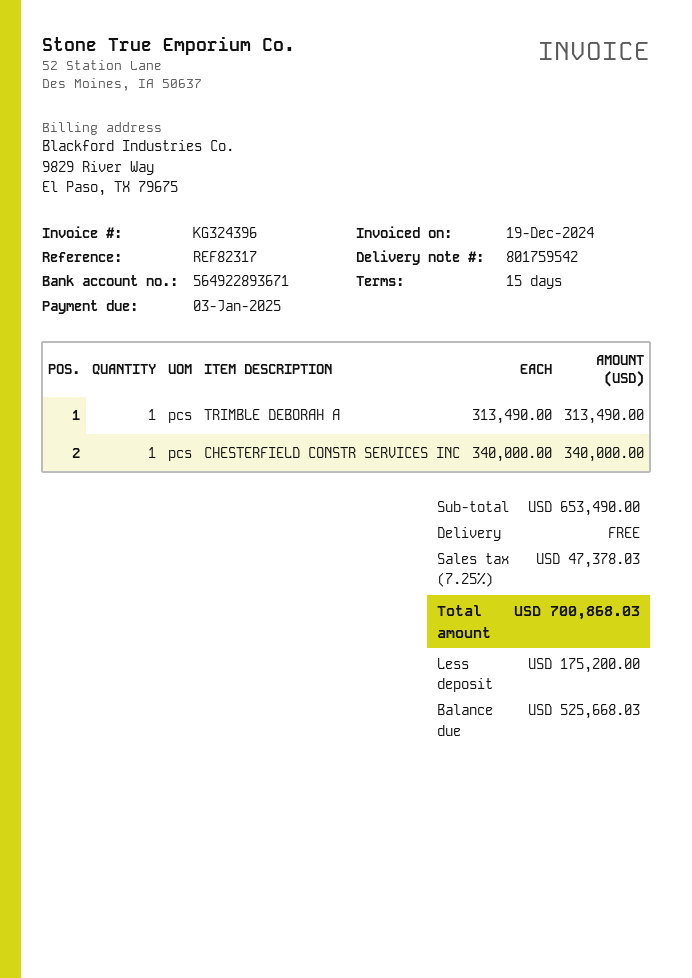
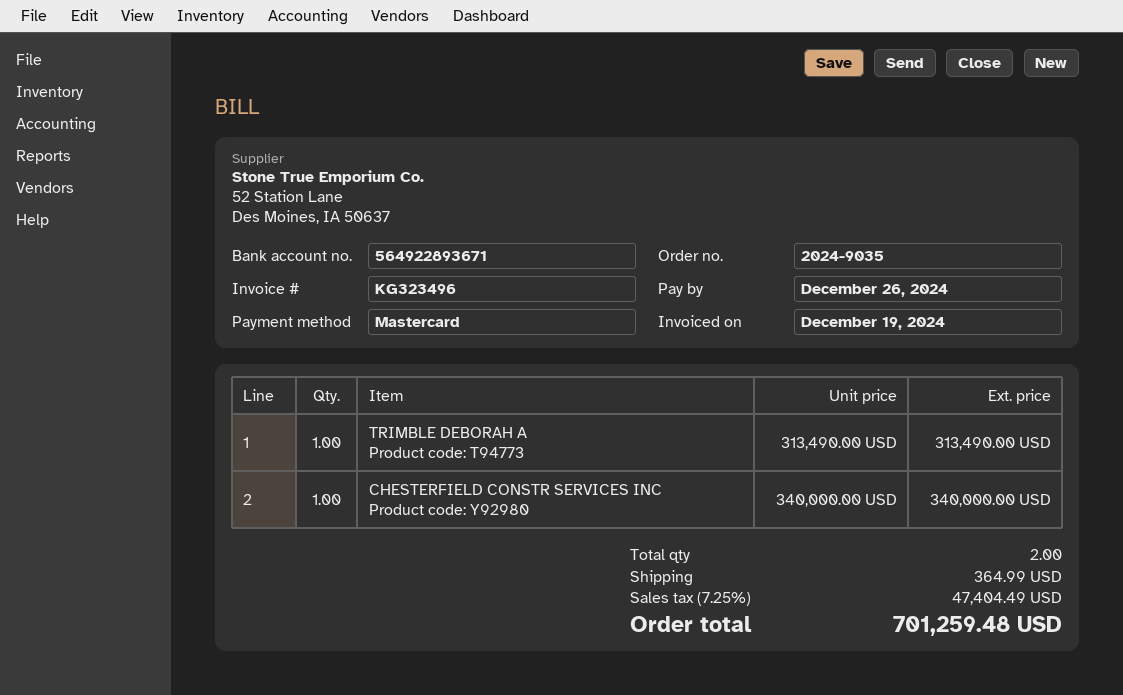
invoice number: KG324396 -> KG323496
due date: 2025-01-03 -> 2024-12-26
shipping: 0.00 -> 364.99
tax: 7.25% = 47378.03 -> 7.25% = 47404.49
total: 700868.03 -> 701259.48

